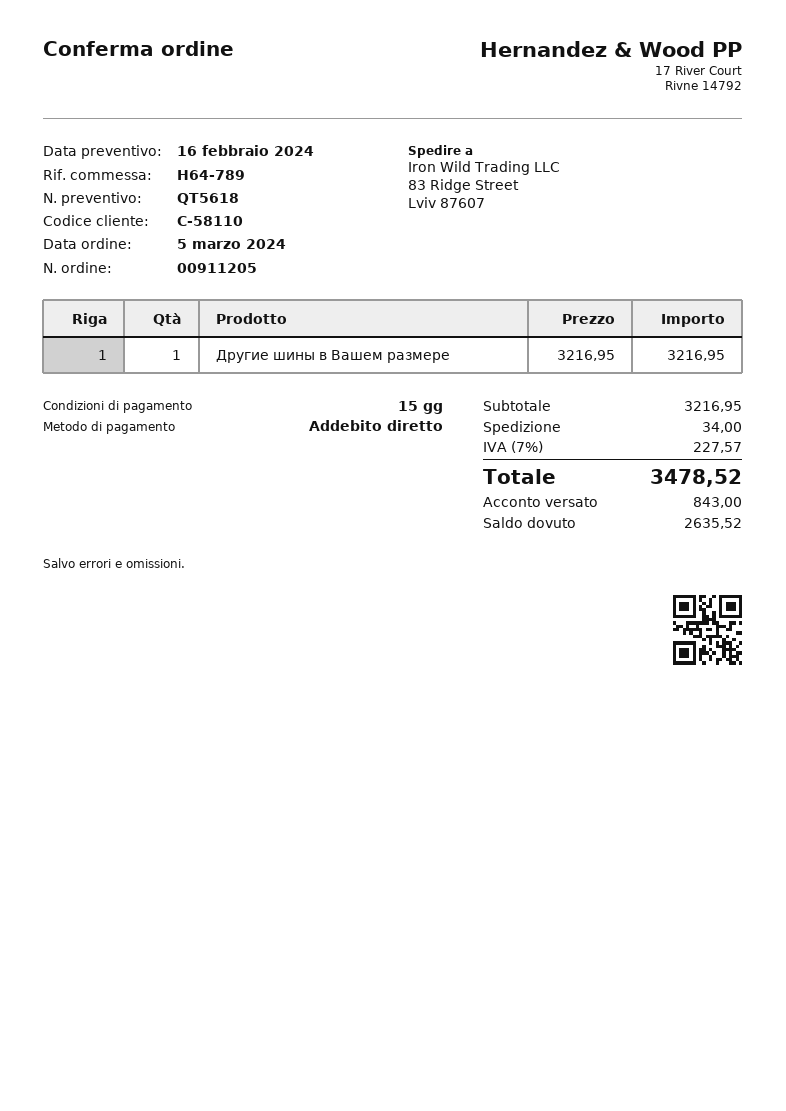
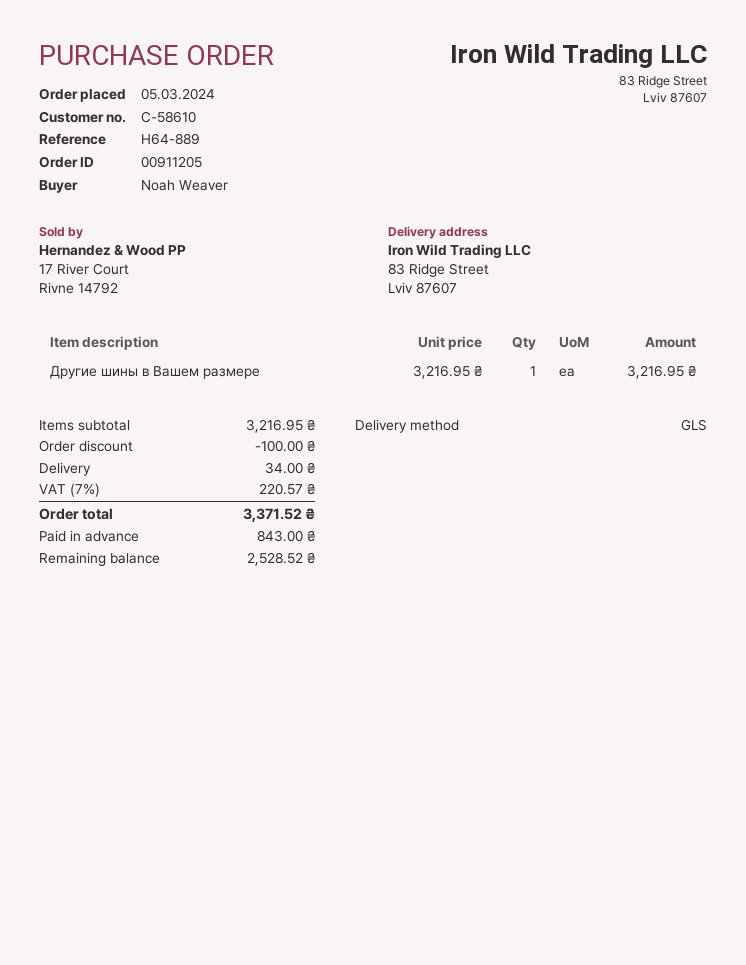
customer number: C-58110 -> C-58610
reference: H64-789 -> H64-889
discount: none -> 100.00
tax: 7% = 227.57 -> 7% = 220.57
total: 3478.52 -> 3371.52
balance: 2635.52 -> 2528.52

